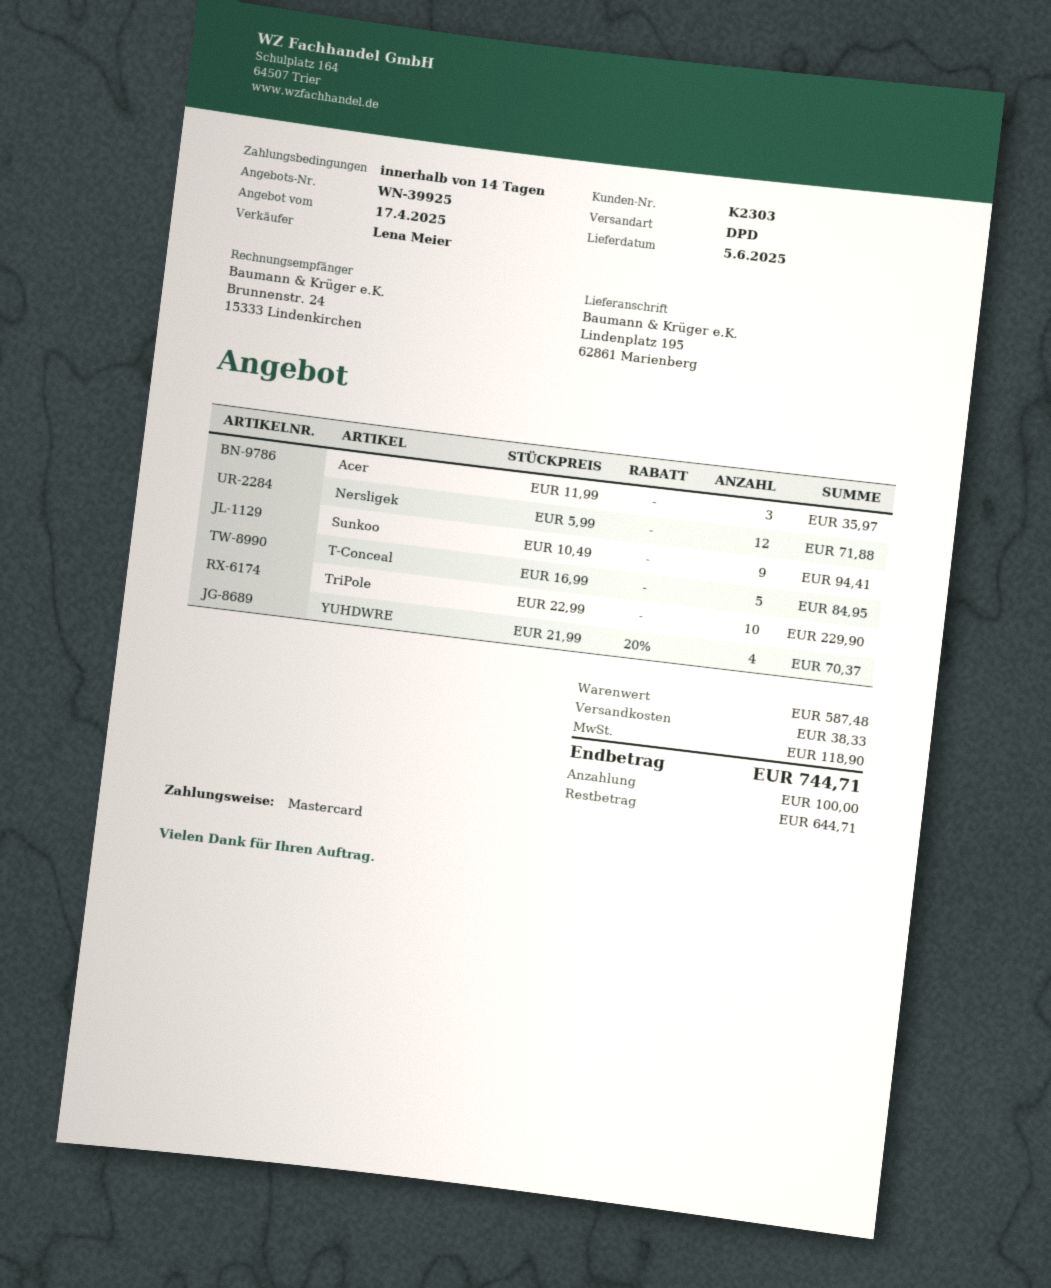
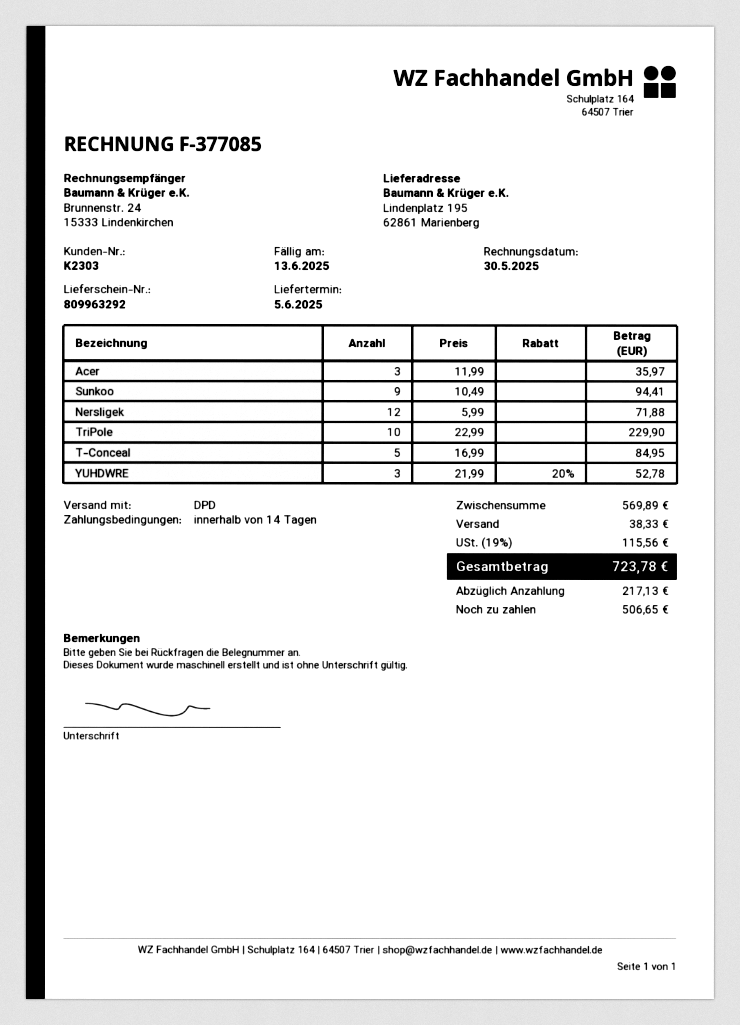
YUHDWRE: 4 x 21.99 - 20% = 70.37 -> 3 x 21.99 - 20% = 52.78
subtotal: 587.48 -> 569.89
tax: 118.90 -> 115.56
total: 744.71 -> 723.78
deposit: 100.00 -> 217.13
balance: 644.71 -> 506.65

